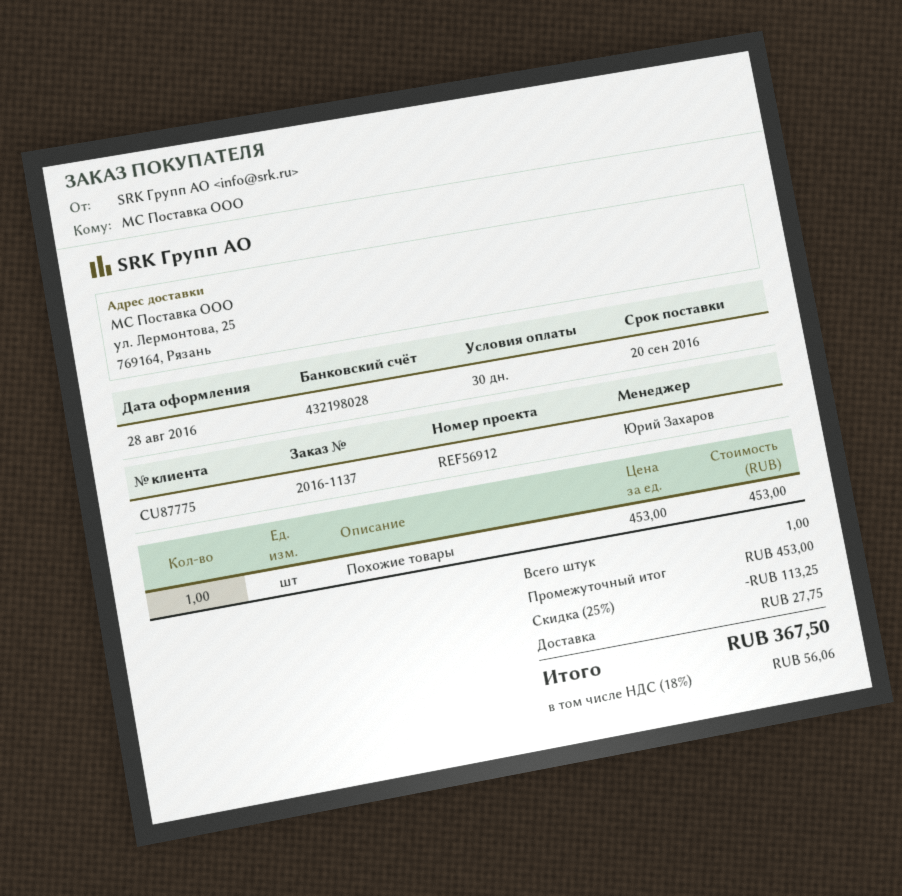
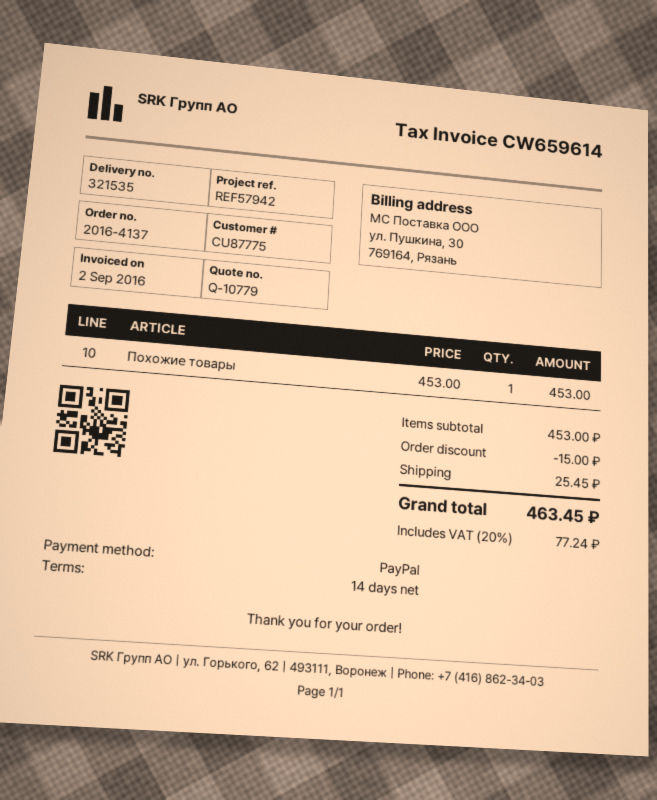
order number: 2016-1137 -> 2016-4137
payment terms: 30 days -> 14 days
reference: REF56912 -> REF57942
discount: 113.25 -> 15.00
shipping: 27.75 -> 25.45
tax: 18% = 56.06 -> 20% = 77.24
total: 367.50 -> 463.45

